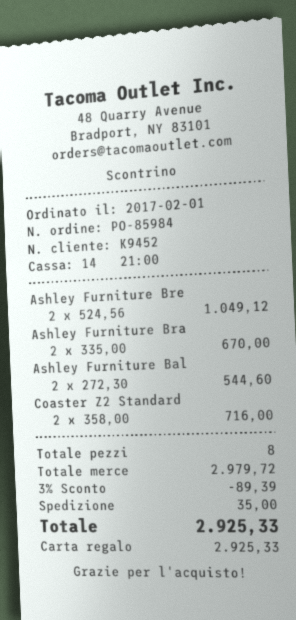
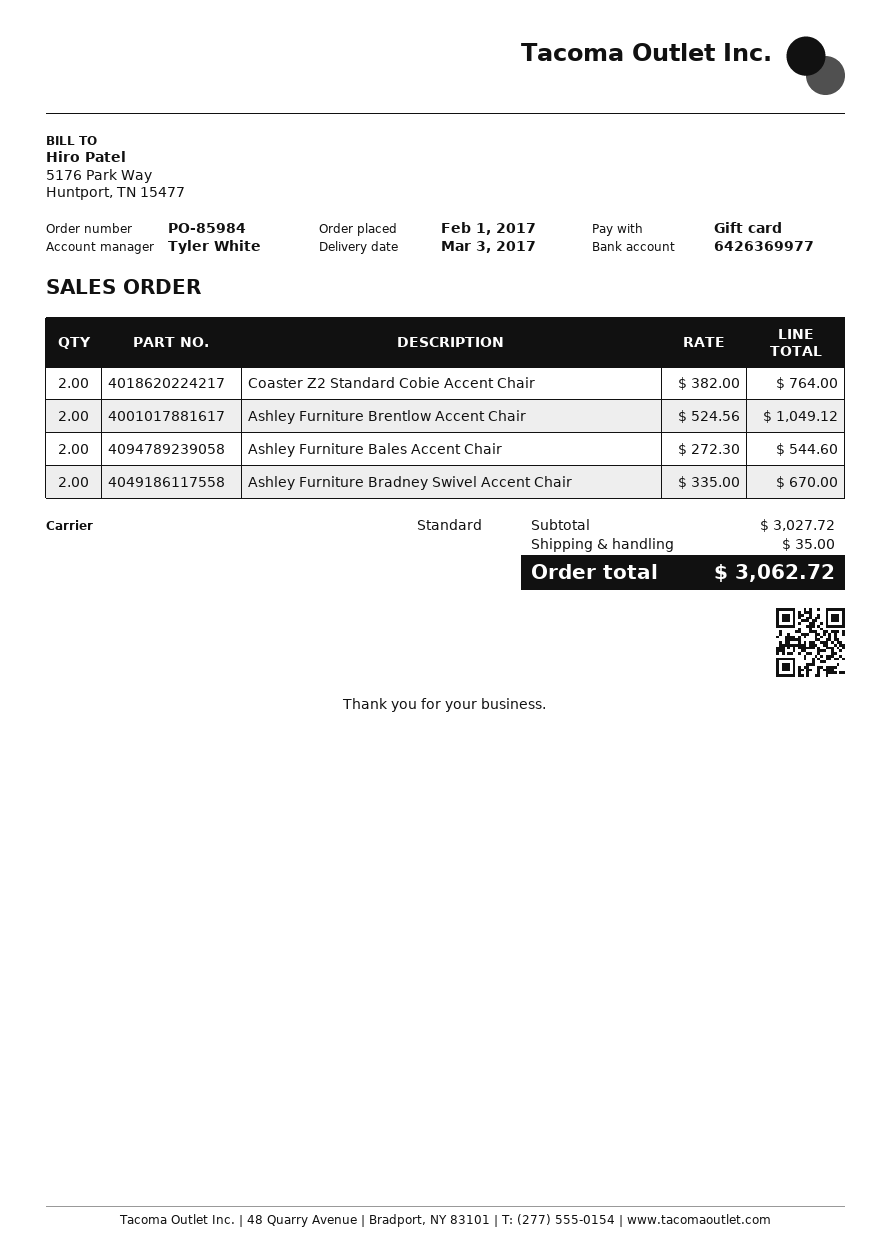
Coaster Z2 Standard: 2 x 358.00 = 716.00 -> 2 x 382.00 = 764.00
subtotal: 2979.72 -> 3027.72
discount: 3% = 89.39 -> none
total: 2925.33 -> 3062.72

